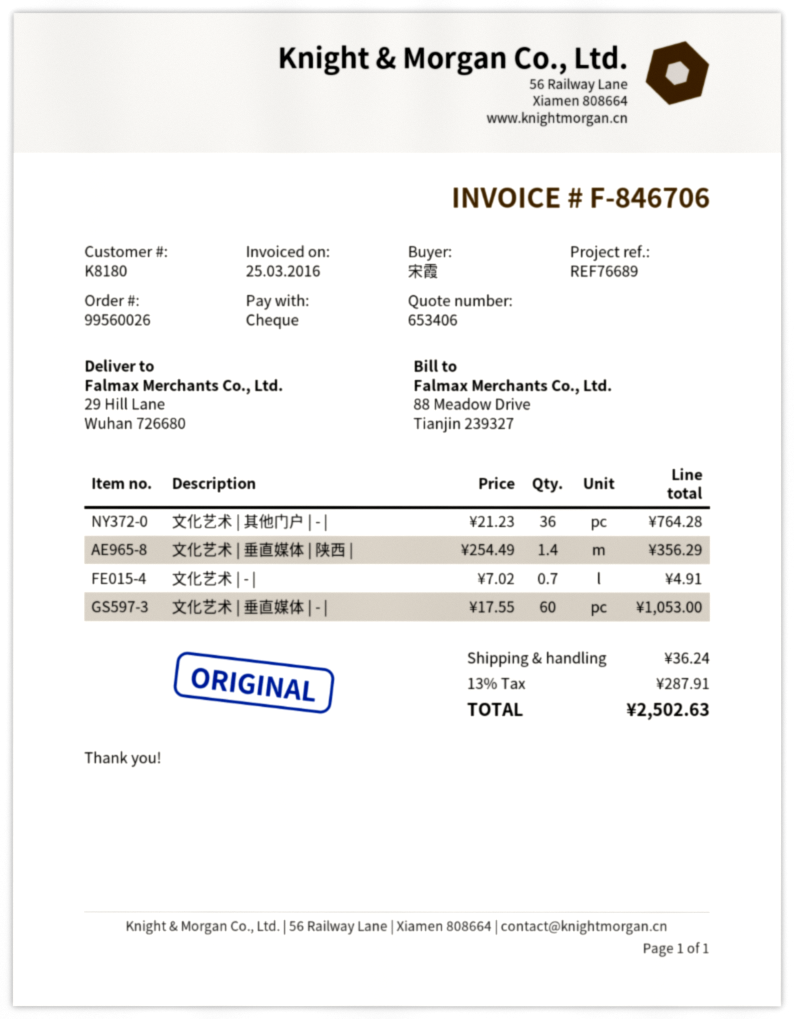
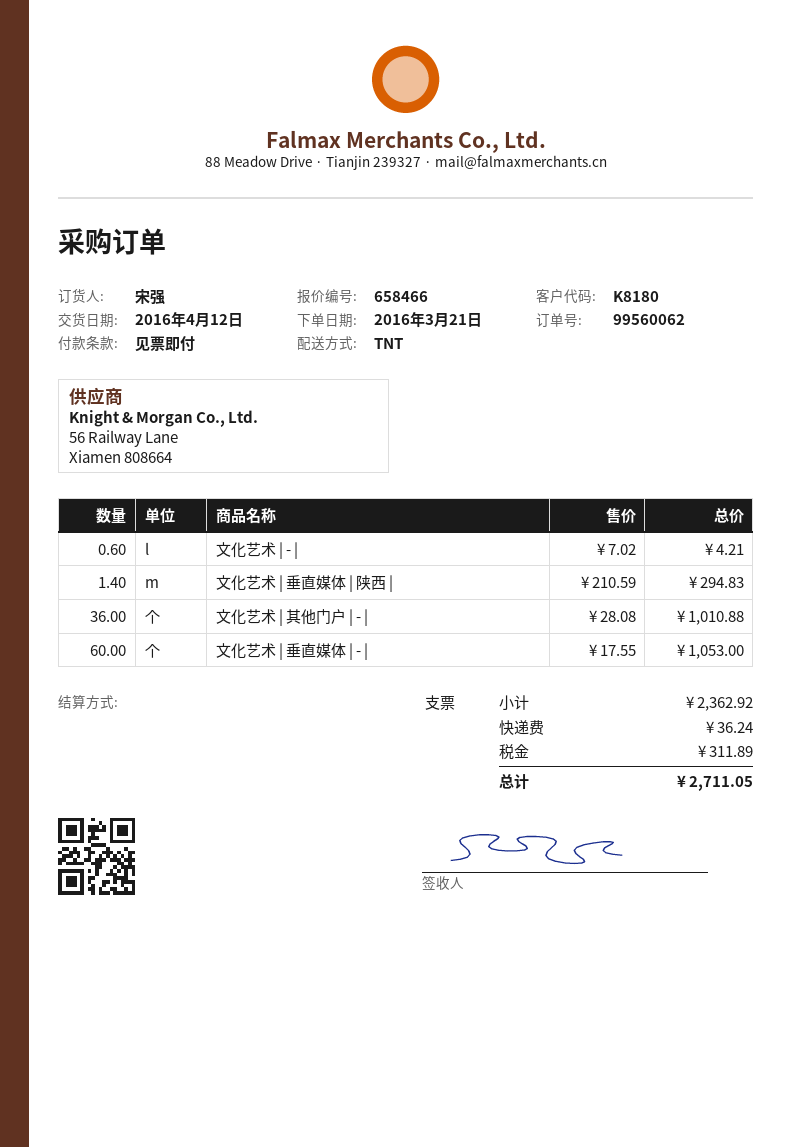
quote number: 653406 -> 658466
order number: 99560026 -> 99560062
ordered by: 宋霞 -> 宋强
文化艺术 | 其他门户 | - |: 36 x 21.23 = 764.28 -> 36 x 28.08 = 1010.88
文化艺术 | 垂直媒体 | 陕西 |: 1.4 x 254.49 = 356.29 -> 1.4 x 210.59 = 294.83
文化艺术 | - |: 0.7 x 7.02 = 4.91 -> 0.6 x 7.02 = 4.21
tax: 287.91 -> 311.89
total: 2502.63 -> 2711.05

